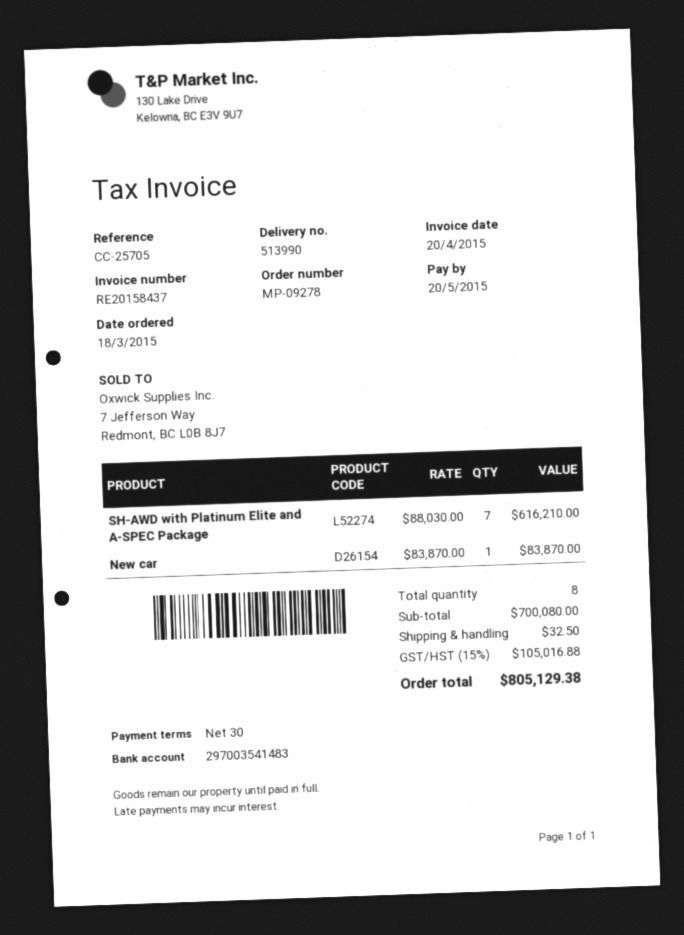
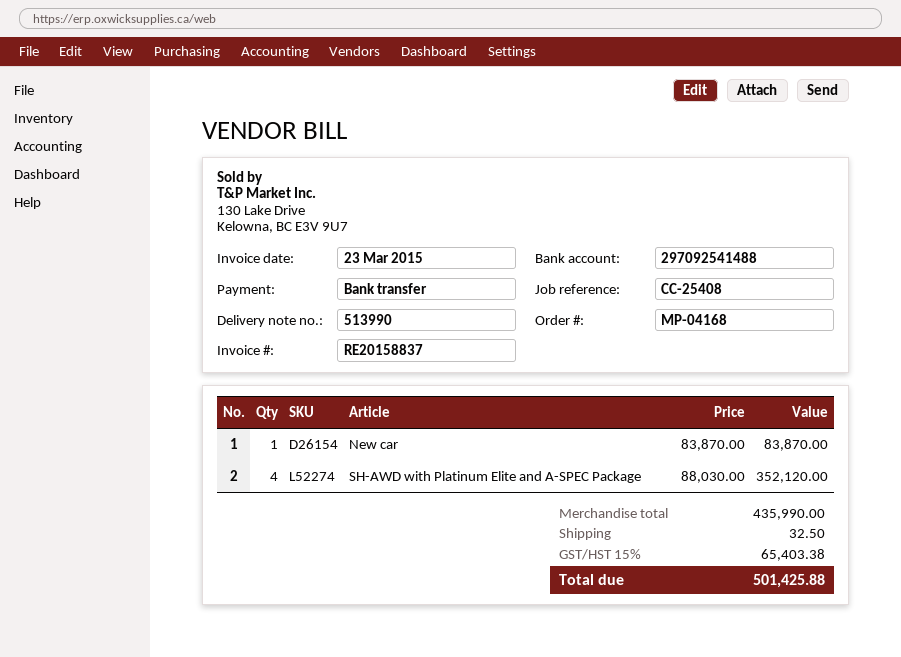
order number: MP-09278 -> MP-04168
invoice number: RE20158437 -> RE20158837
invoice date: 2015-04-20 -> 2015-03-23
reference: CC-25705 -> CC-25408
bank account: 297003541483 -> 297092541488
SH-AWD with Platinum Elite and A-SPEC Package: 7 x 88030.00 = 616210.00 -> 4 x 88030.00 = 352120.00
subtotal: 700080.00 -> 435990.00
tax: 15% = 105016.88 -> 15% = 65403.38
total: 805129.38 -> 501425.88

